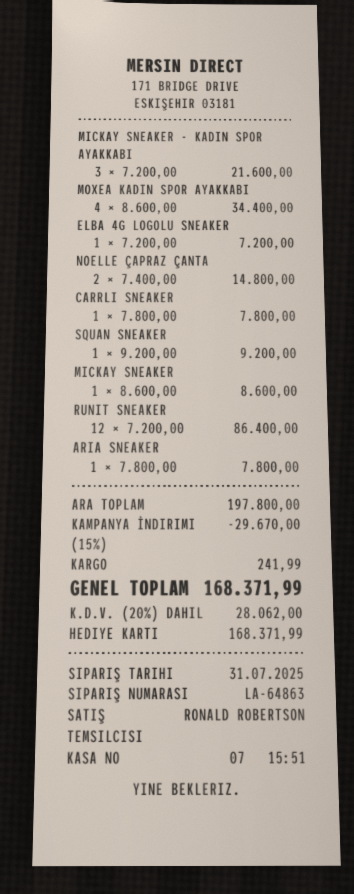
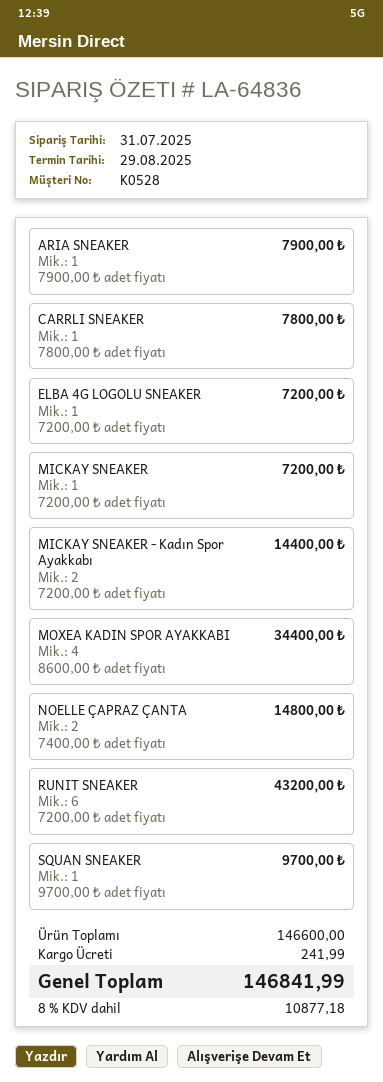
order number: LA-64863 -> LA-64836
MICKAY SNEAKER - KADIN SPOR AYAKKABI: 3 x 7200.00 = 21600.00 -> 2 x 7200.00 = 14400.00
SQUAN SNEAKER: 1 x 9200.00 = 9200.00 -> 1 x 9700.00 = 9700.00
MICKAY SNEAKER: 1 x 8600.00 = 8600.00 -> 1 x 7200.00 = 7200.00
RUNIT SNEAKER: 12 x 7200.00 = 86400.00 -> 6 x 7200.00 = 43200.00
ARIA SNEAKER: 1 x 7800.00 = 7800.00 -> 1 x 7900.00 = 7900.00
subtotal: 197800.00 -> 146600.00
discount: 15% = 29670.00 -> none
tax: 20% = 28062.00 -> 8% = 10877.18
total: 168371.99 -> 146841.99

